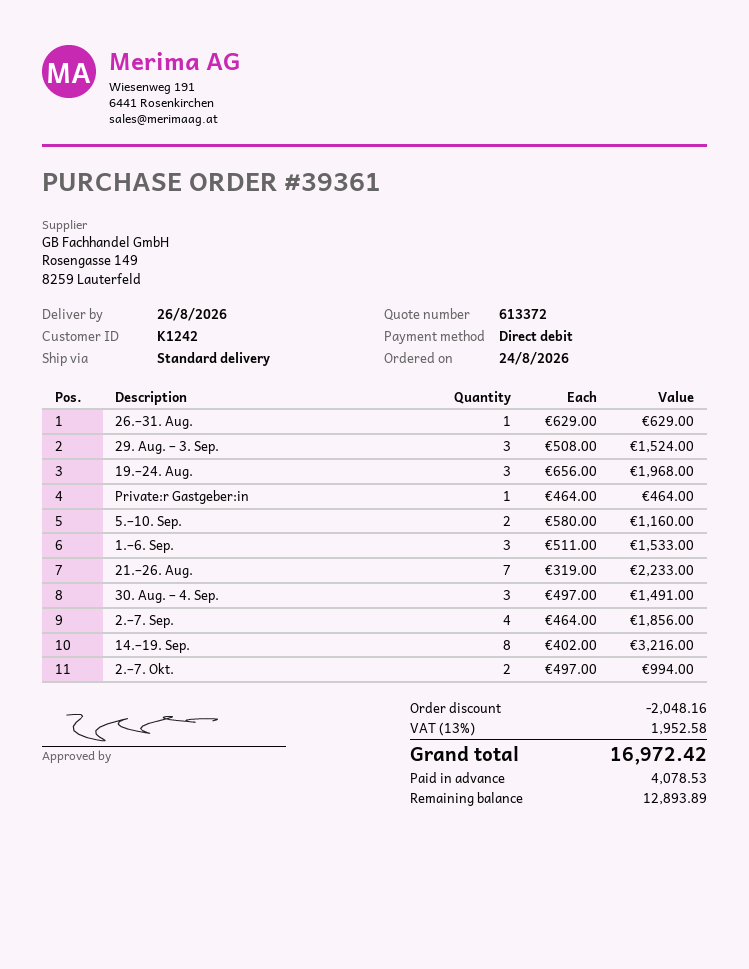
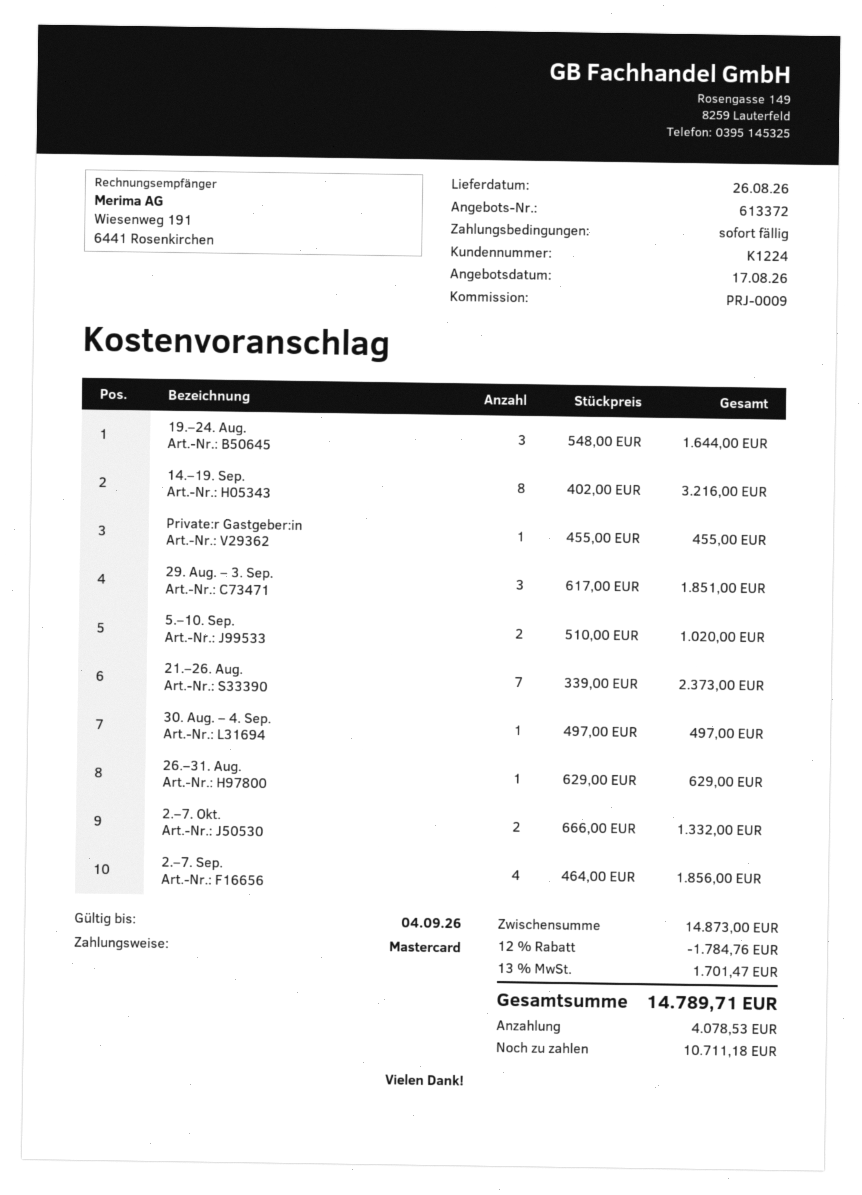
customer number: K1242 -> K1224
payment method: direct debit -> Mastercard
29. Aug. – 3. Sep.: 3 x 508.00 = 1524.00 -> 3 x 617.00 = 1851.00
19.–24. Aug.: 3 x 656.00 = 1968.00 -> 3 x 548.00 = 1644.00
Private:r Gastgeber:in: 1 x 464.00 = 464.00 -> 1 x 455.00 = 455.00
5.–10. Sep.: 2 x 580.00 = 1160.00 -> 2 x 510.00 = 1020.00
1.–6. Sep.: 3 x 511.00 = 1533.00 -> none
21.–26. Aug.: 7 x 319.00 = 2233.00 -> 7 x 339.00 = 2373.00
30. Aug. – 4. Sep.: 3 x 497.00 = 1491.00 -> 1 x 497.00 = 497.00
2.–7. Okt.: 2 x 497.00 = 994.00 -> 2 x 666.00 = 1332.00
discount: 2048.16 -> 1784.76
tax: 13% = 1952.58 -> 13% = 1701.47
total: 16972.42 -> 14789.71
balance: 12893.89 -> 10711.18

